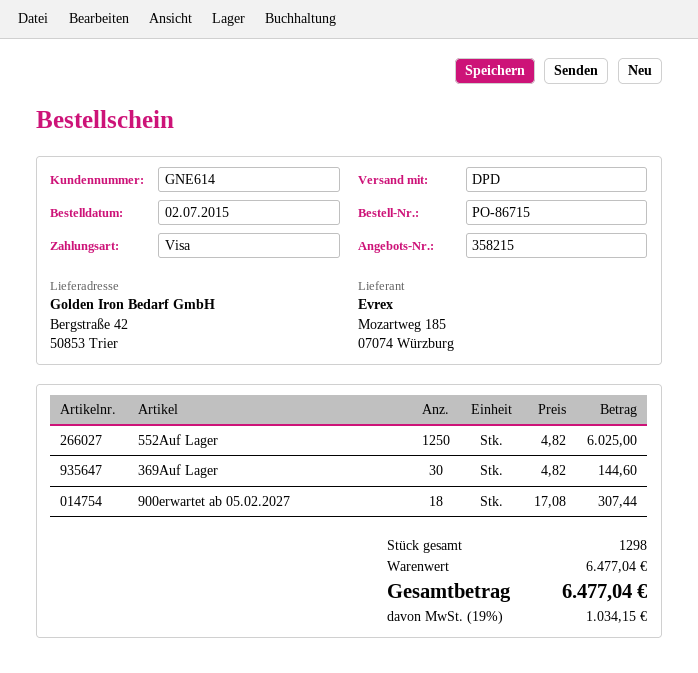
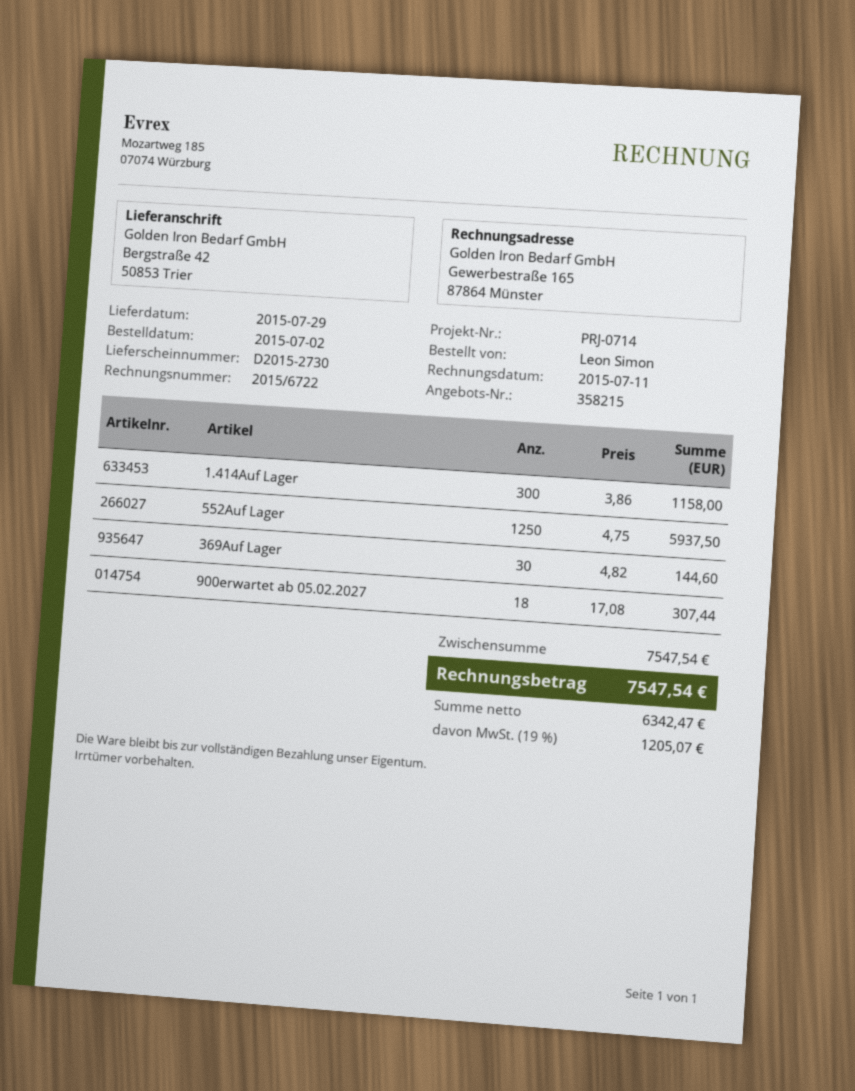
552Auf Lager: 1250 x 4.82 = 6025.00 -> 1250 x 4.75 = 5937.50
1.414Auf Lager: none -> 300 x 3.86 = 1158.00
subtotal: 6477.04 -> 7547.54
tax: 19% = 1034.15 -> 19% = 1205.07
total: 6477.04 -> 7547.54

